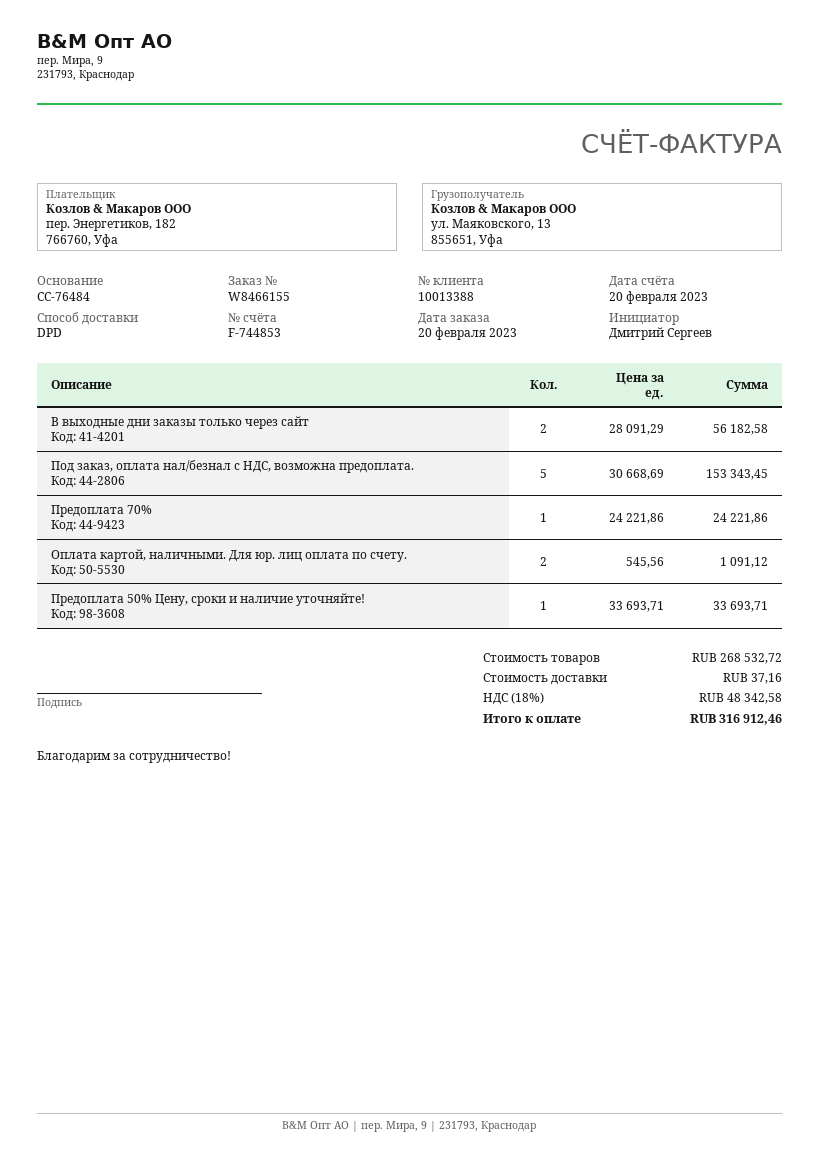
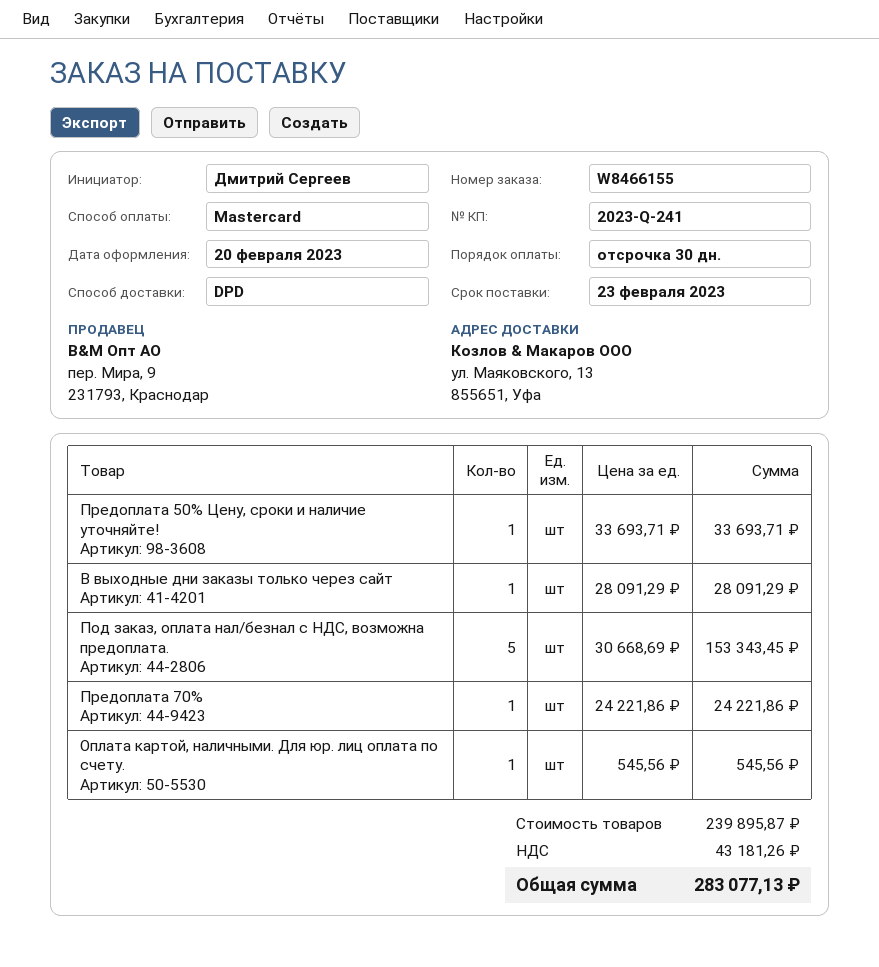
В выходные дни заказы только через сайт: 2 x 28091.29 = 56182.58 -> 1 x 28091.29 = 28091.29
Оплата картой, наличными. Для юр. лиц оплата по счету.: 2 x 545.56 = 1091.12 -> 1 x 545.56 = 545.56
subtotal: 268532.72 -> 239895.87
shipping: 37.16 -> none
tax: 48342.58 -> 43181.26
total: 316912.46 -> 283077.13

